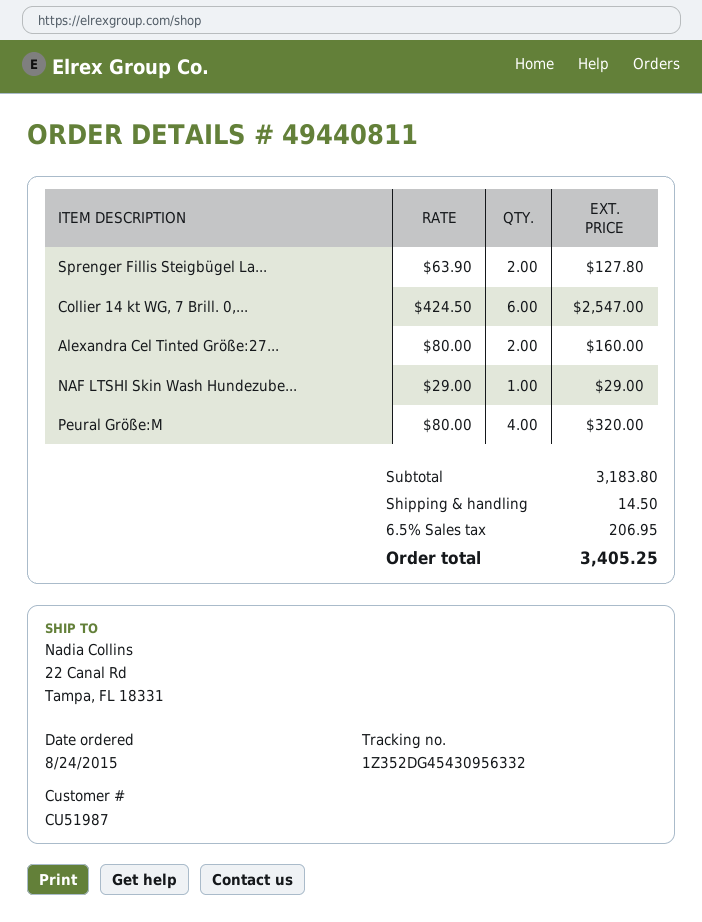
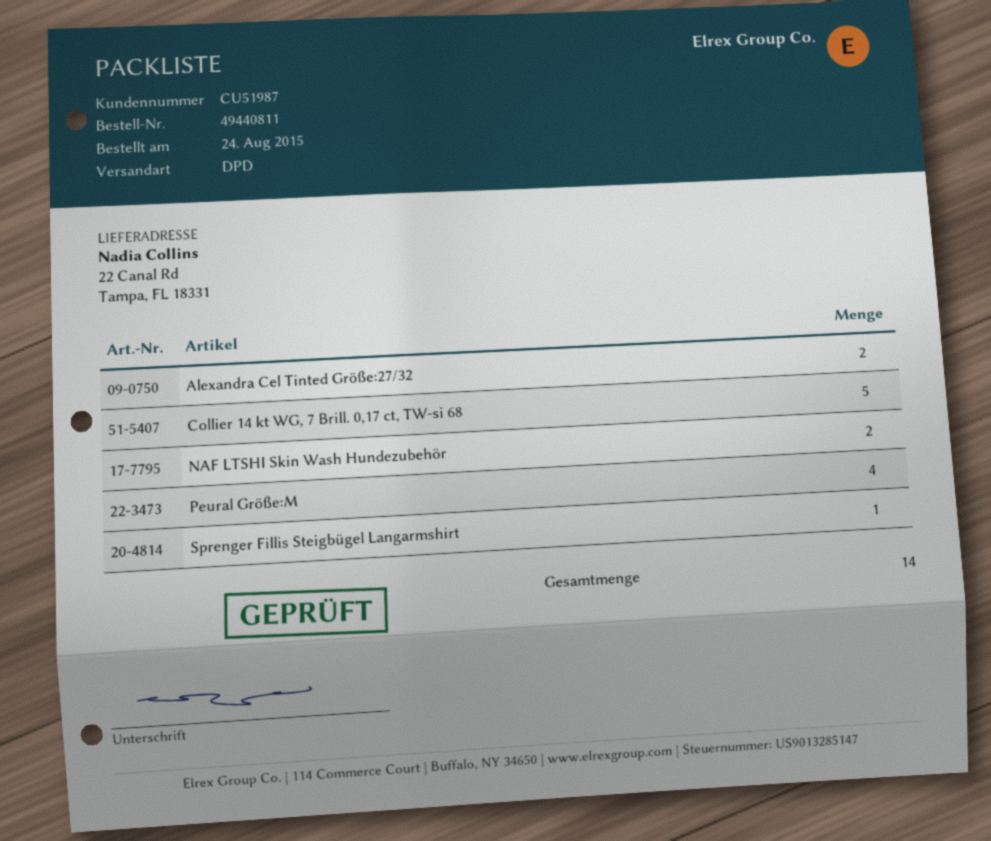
Sprenger Fillis Steigbügel La...: 2 -> 1
Collier 14 kt WG, 7 Brill. 0,...: 6 -> 5
NAF LTSHI Skin Wash Hundezube...: 1 -> 2

